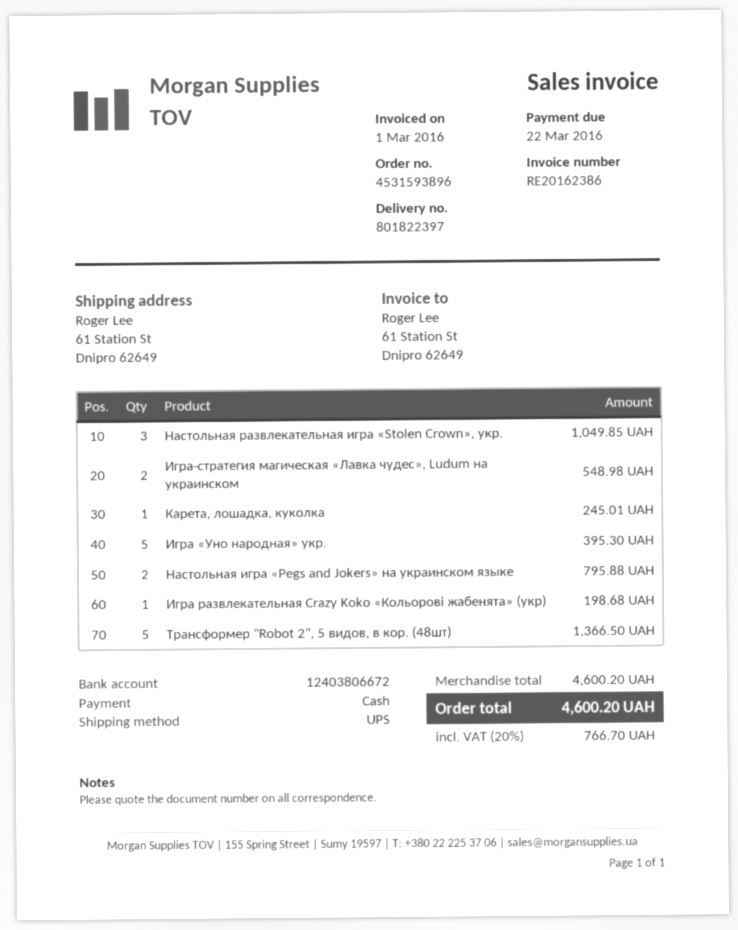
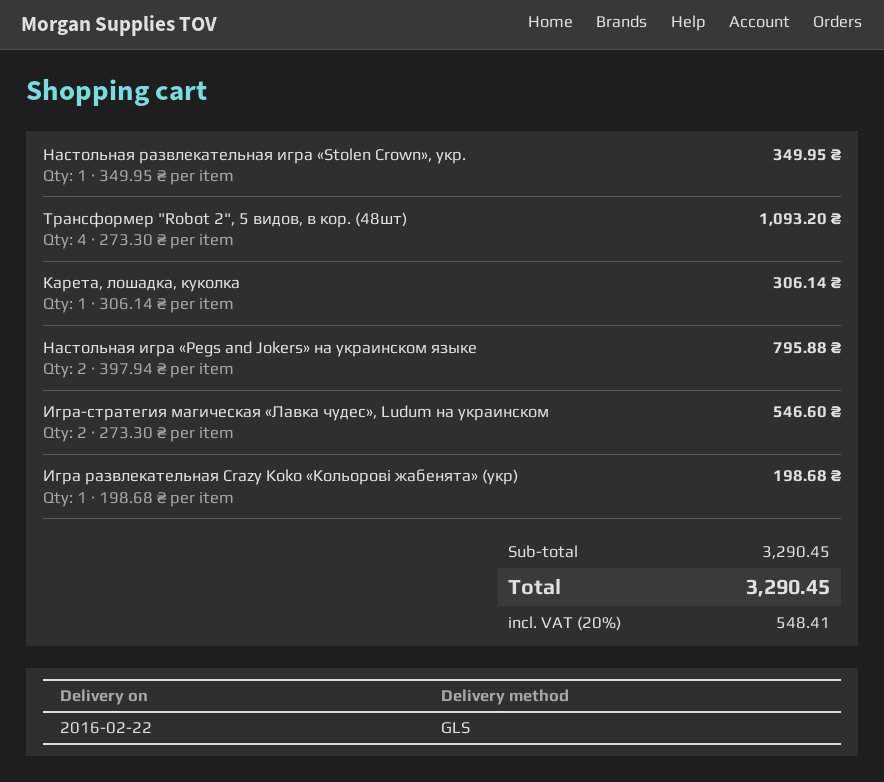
shipping method: UPS -> GLS
Настольная развлекательная игра «Stolen Crown», укр.: 3 for 1049.85 -> 1 for 349.95
Игра-стратегия магическая «Лавка чудес», Ludum на украинском: 2 for 548.98 -> 2 for 546.60
Карета, лошадка, куколка: 1 for 245.01 -> 1 for 306.14
Игра «Уно народная» укр.: 5 for 395.30 -> none
Трансформер "Robot 2", 5 видов, в кор. (48шт): 5 for 1366.50 -> 4 for 1093.20
subtotal: 4600.20 -> 3290.45
tax: 20% = 766.70 -> 20% = 548.41
total: 4600.20 -> 3290.45

